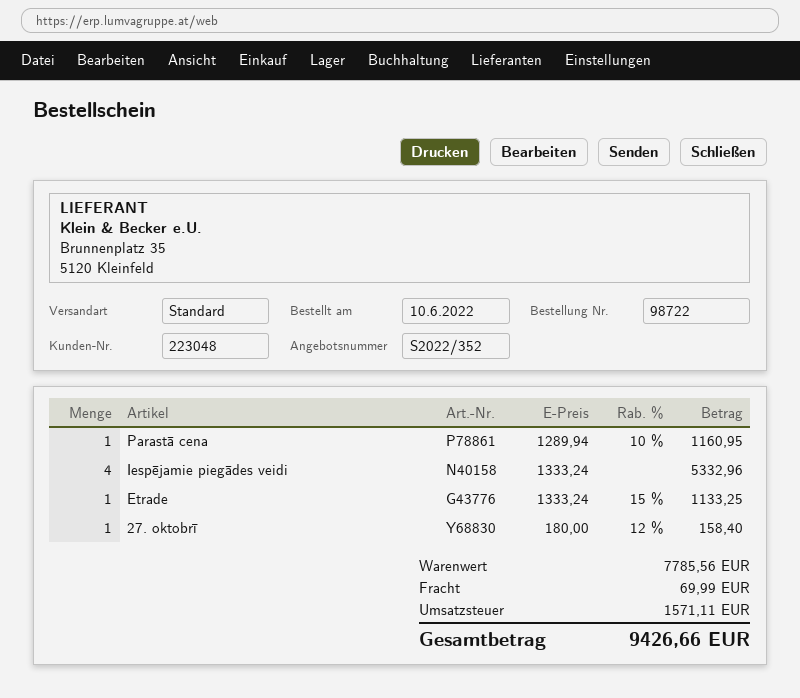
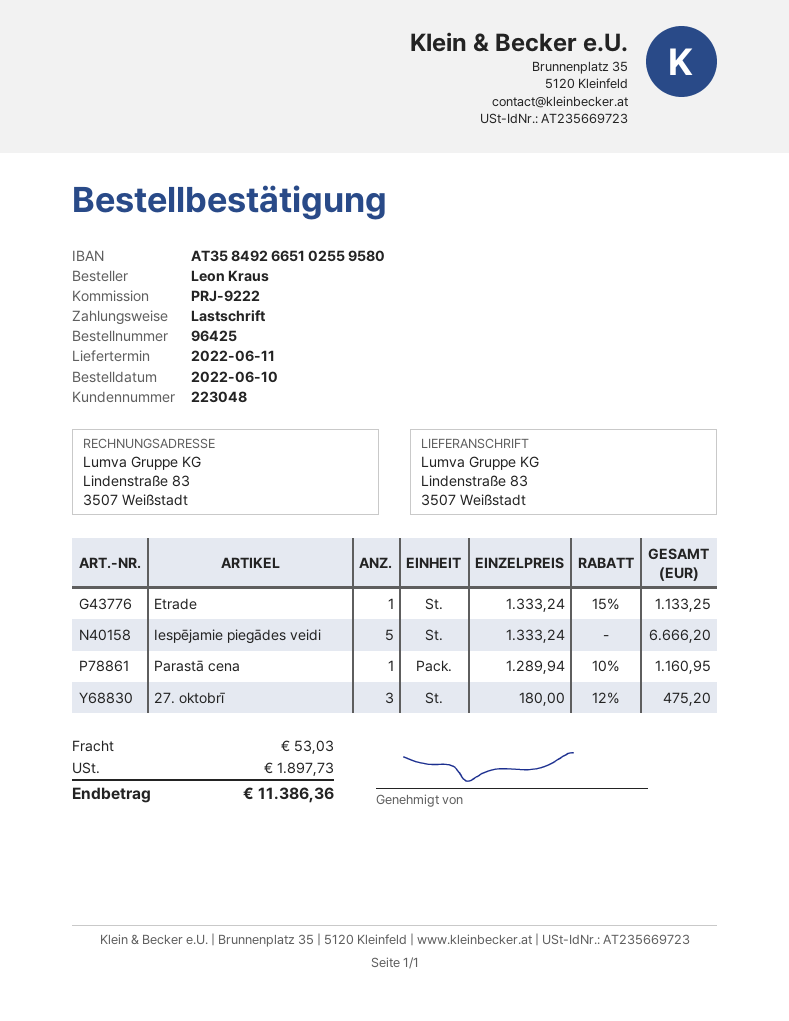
order number: 98722 -> 96425
Iespējamie piegādes veidi: 4 x 1333.24 = 5332.96 -> 5 x 1333.24 = 6666.20
27. oktobrī: 1 x 180.00 - 12% = 158.40 -> 3 x 180.00 - 12% = 475.20
shipping: 69.99 -> 53.03
tax: 1571.11 -> 1897.73
total: 9426.66 -> 11386.36

